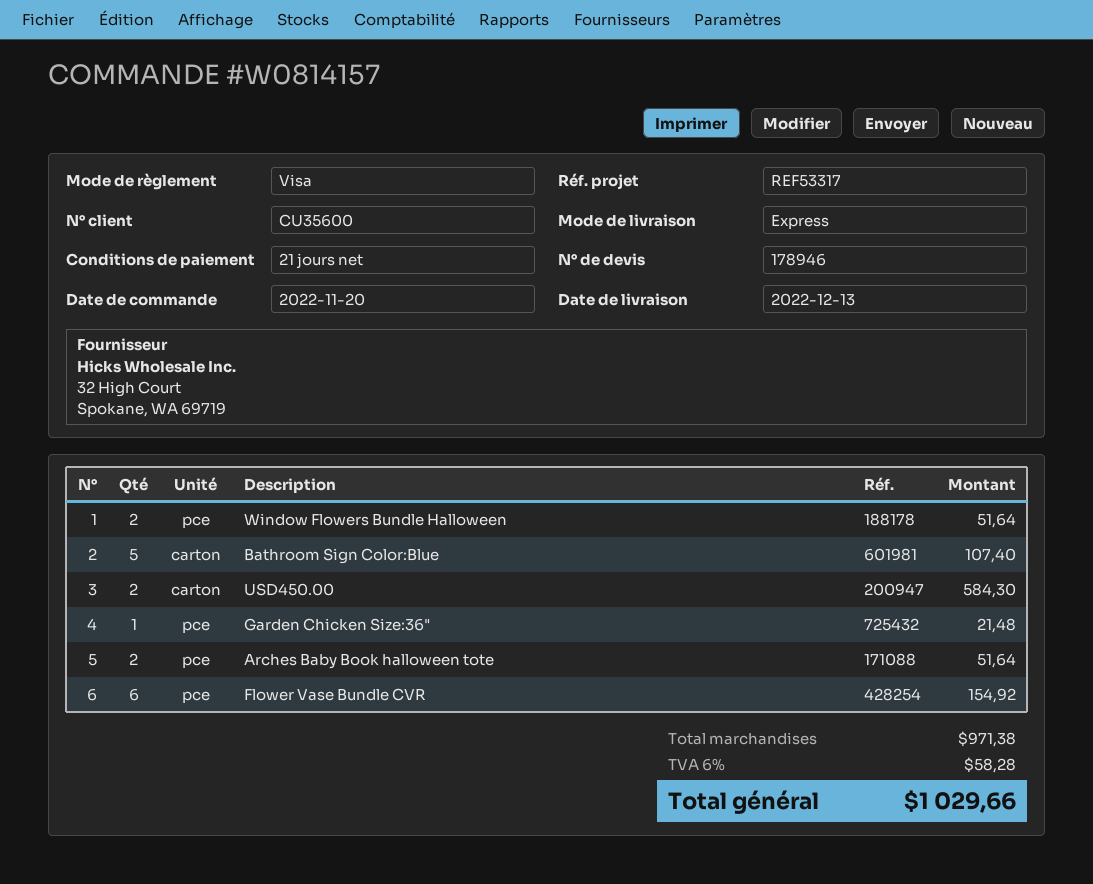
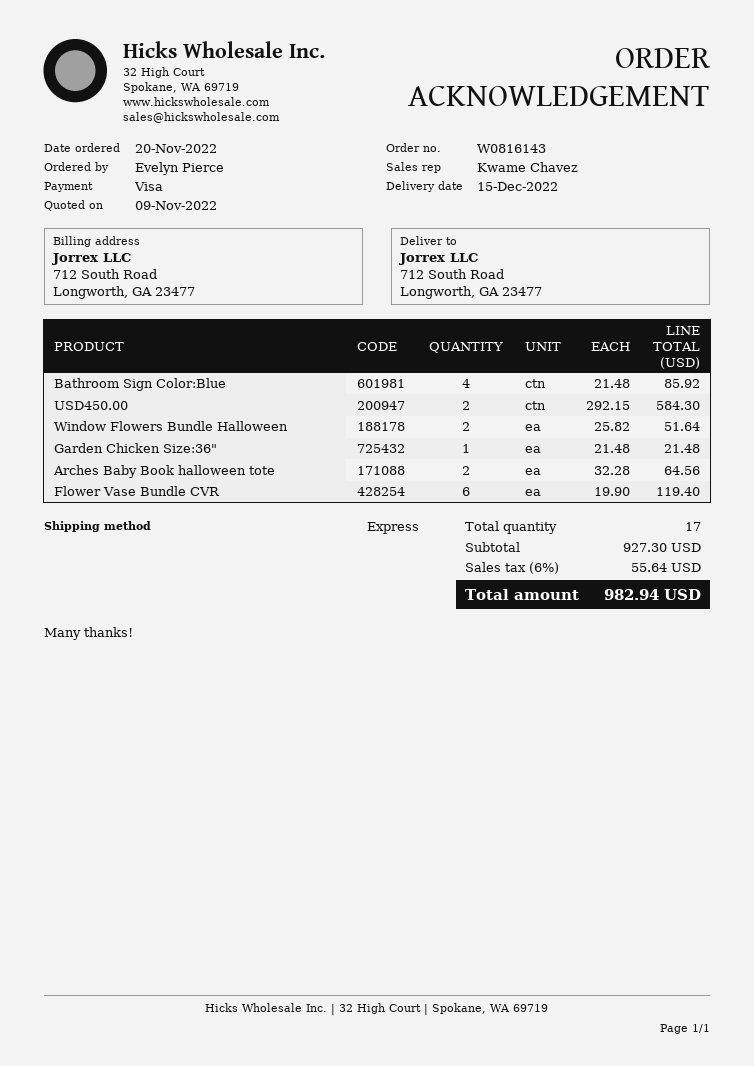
order number: W0814157 -> W0816143
delivery date: 2022-12-13 -> 2022-12-15
Bathroom Sign Color:Blue: 5 for 107.40 -> 4 for 85.92
Arches Baby Book halloween tote: 2 for 51.64 -> 2 for 64.56
Flower Vase Bundle CVR: 6 for 154.92 -> 6 for 119.40
subtotal: 971.38 -> 927.30
tax: 6% = 58.28 -> 6% = 55.64
total: 1029.66 -> 982.94

